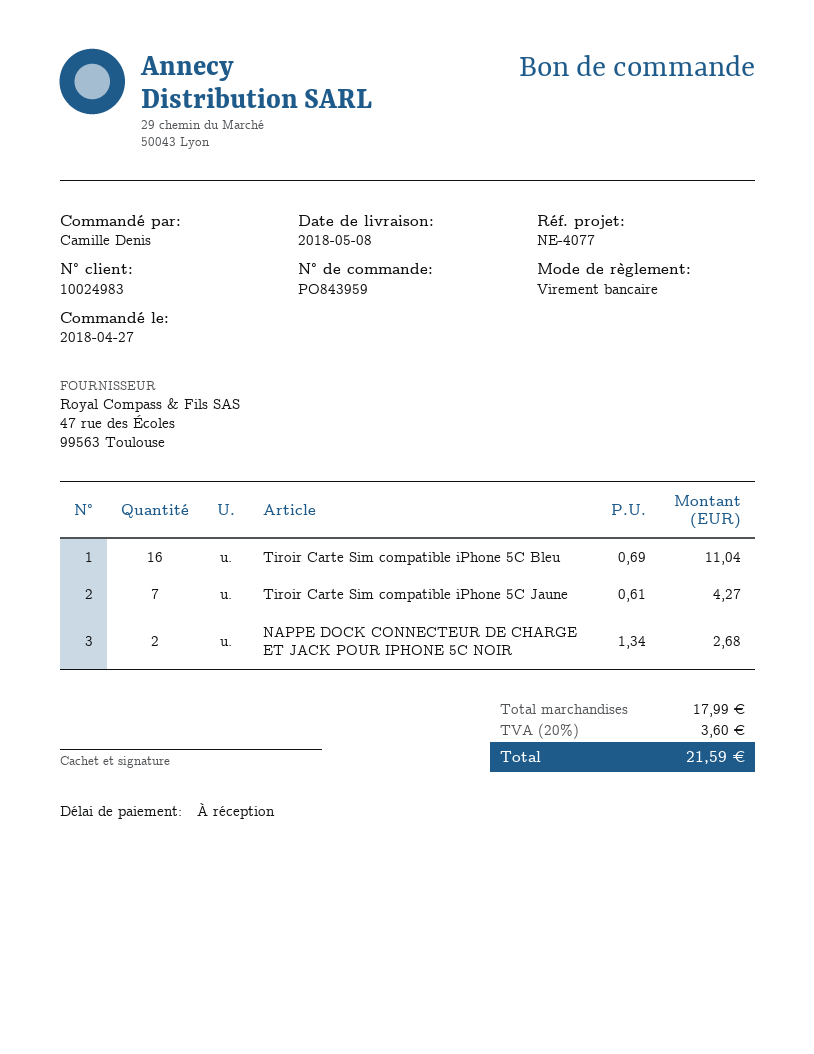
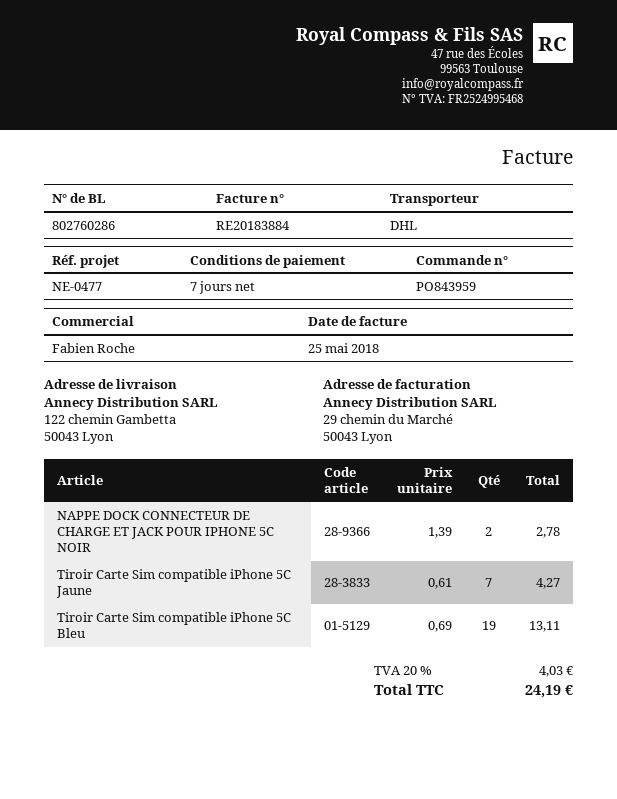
payment terms: on receipt -> 7 days
reference: NE-4077 -> NE-0477
Tiroir Carte Sim compatible iPhone 5C Bleu: 16 x 0.69 = 11.04 -> 19 x 0.69 = 13.11
NAPPE DOCK CONNECTEUR DE CHARGE ET JACK POUR IPHONE 5C NOIR: 2 x 1.34 = 2.68 -> 2 x 1.39 = 2.78
tax: 20% = 3.60 -> 20% = 4.03
total: 21.59 -> 24.19

